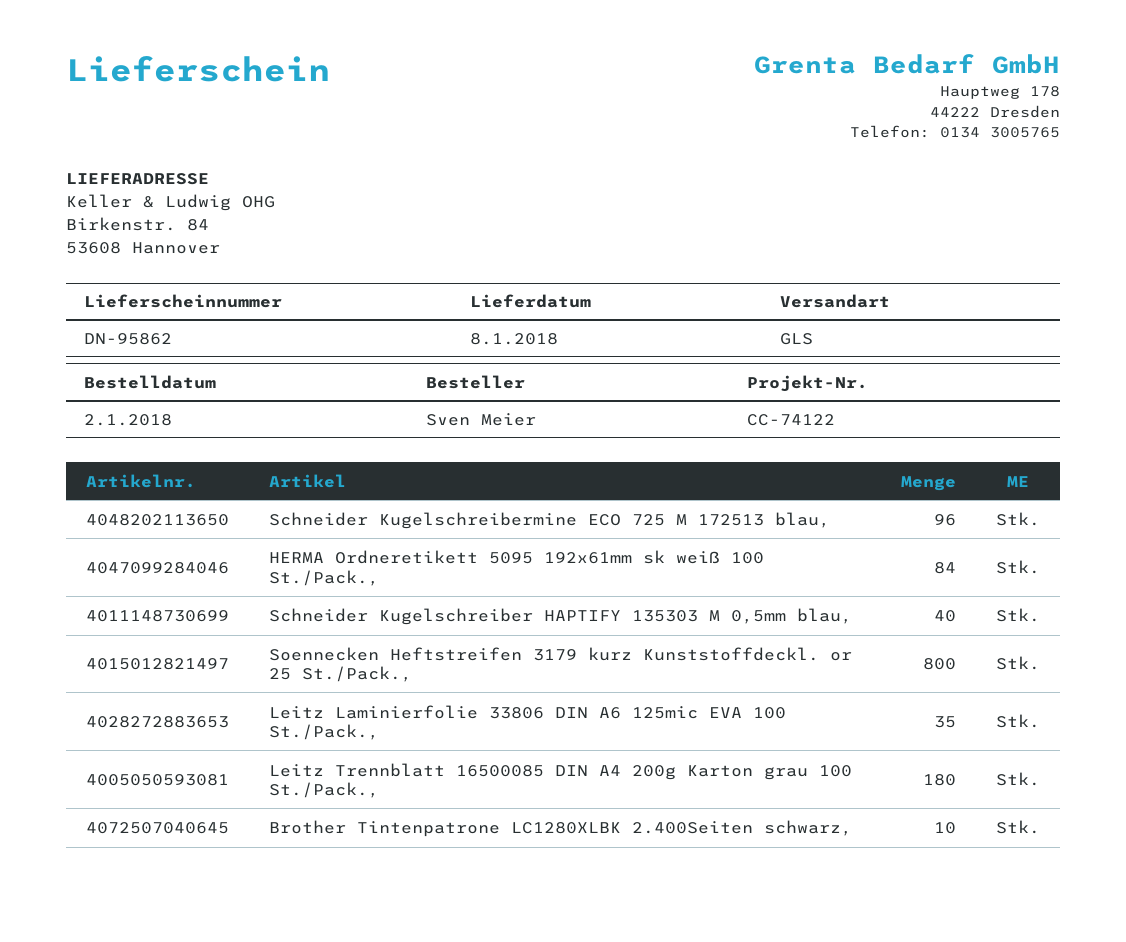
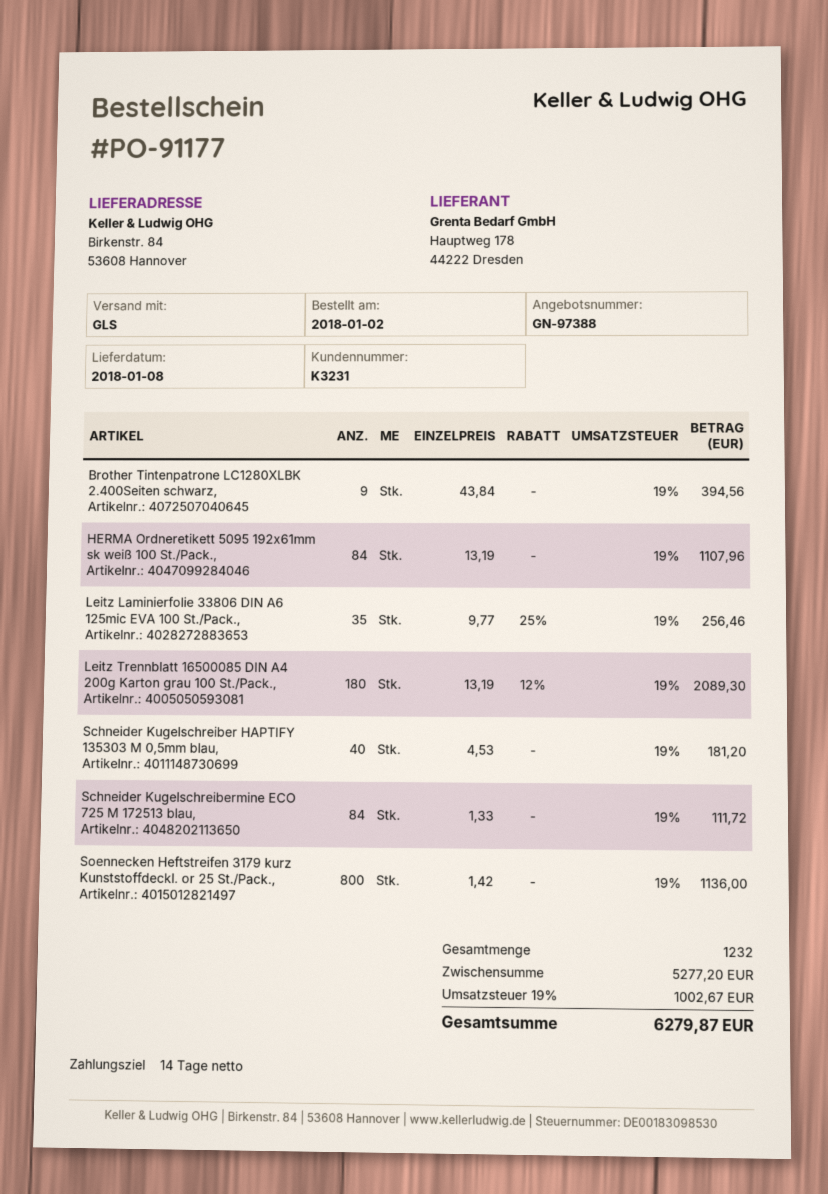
Schneider Kugelschreibermine ECO 725 M 172513 blau,: 96 -> 84
Brother Tintenpatrone LC1280XLBK 2.400Seiten schwarz,: 10 -> 9

